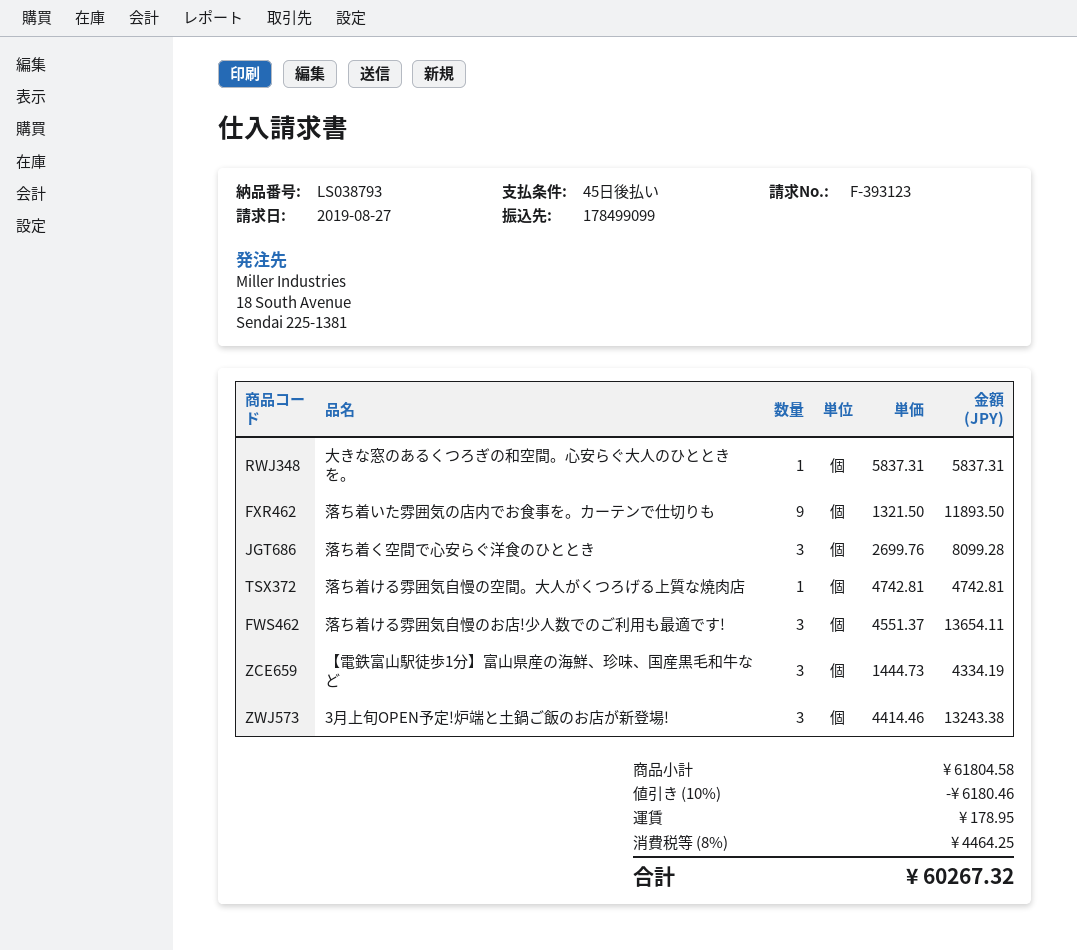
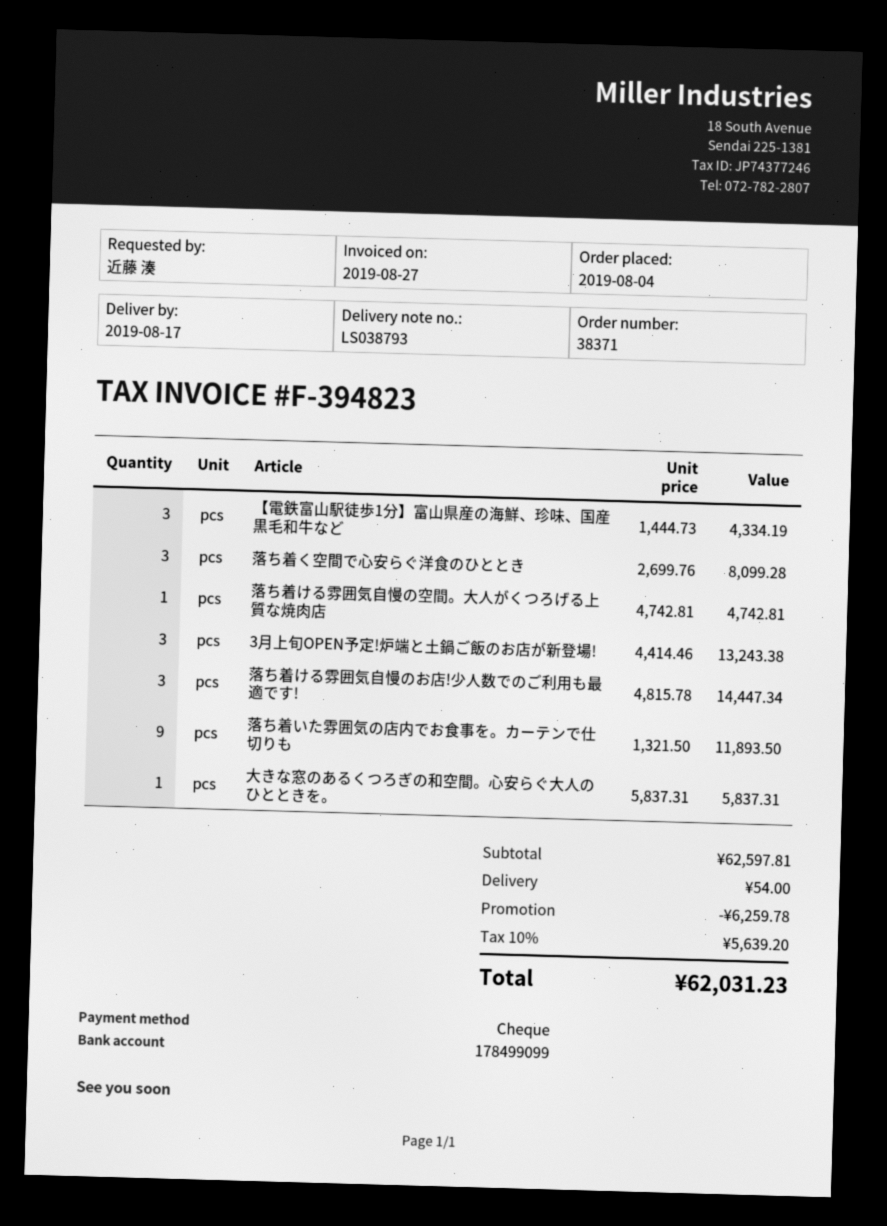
invoice number: F-393123 -> F-394823
落ち着ける雰囲気自慢のお店!少人数でのご利用も最適です!: 3 x 4551.37 = 13654.11 -> 3 x 4815.78 = 14447.34
subtotal: 61804.58 -> 62597.81
discount: 6180.46 -> 6259.78
shipping: 178.95 -> 54.00
tax: 8% = 4464.25 -> 10% = 5639.20
total: 60267.32 -> 62031.23

